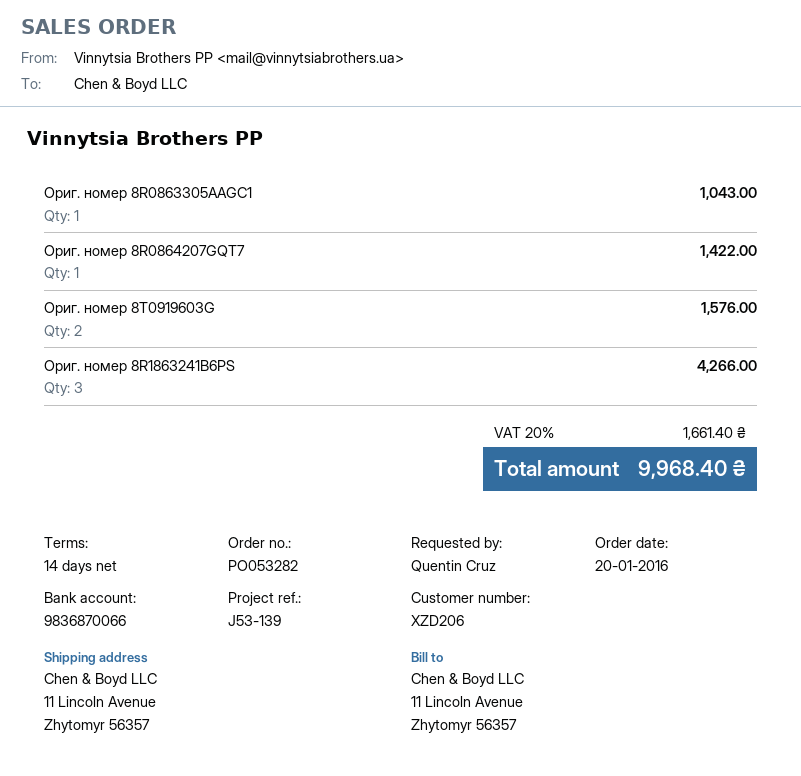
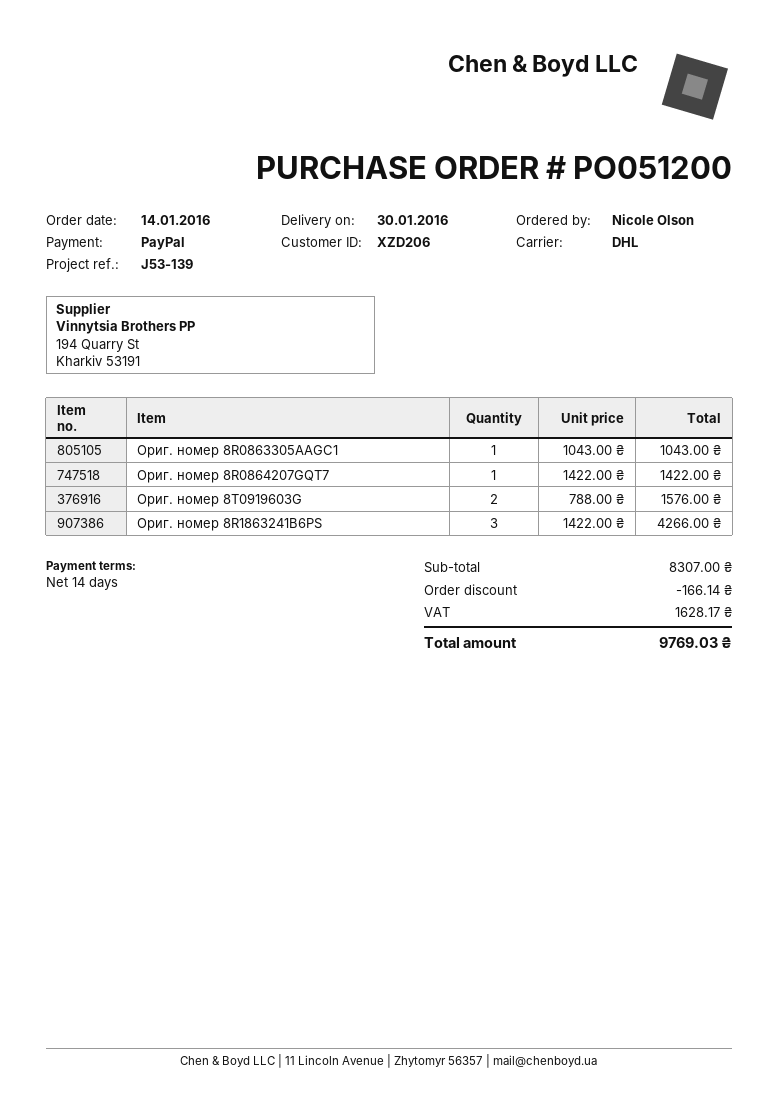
order number: PO053282 -> PO051200
order date: 2016-01-20 -> 2016-01-14
ordered by: Quentin Cruz -> Nicole Olson
discount: none -> 166.14
tax: 1661.40 -> 1628.17
total: 9968.40 -> 9769.03

